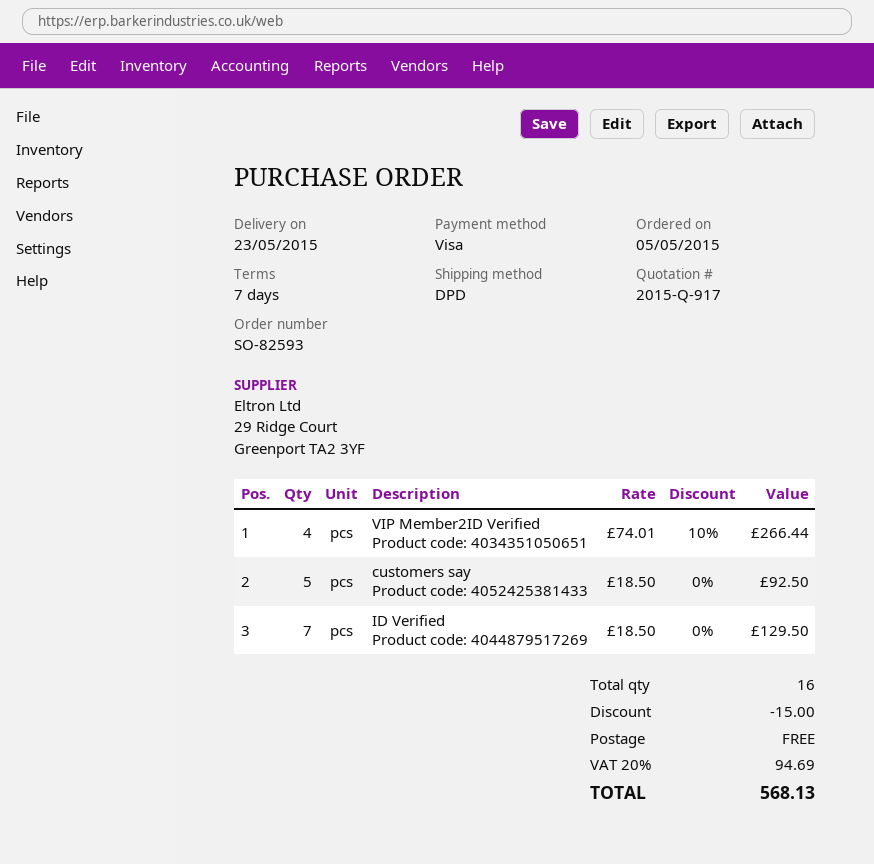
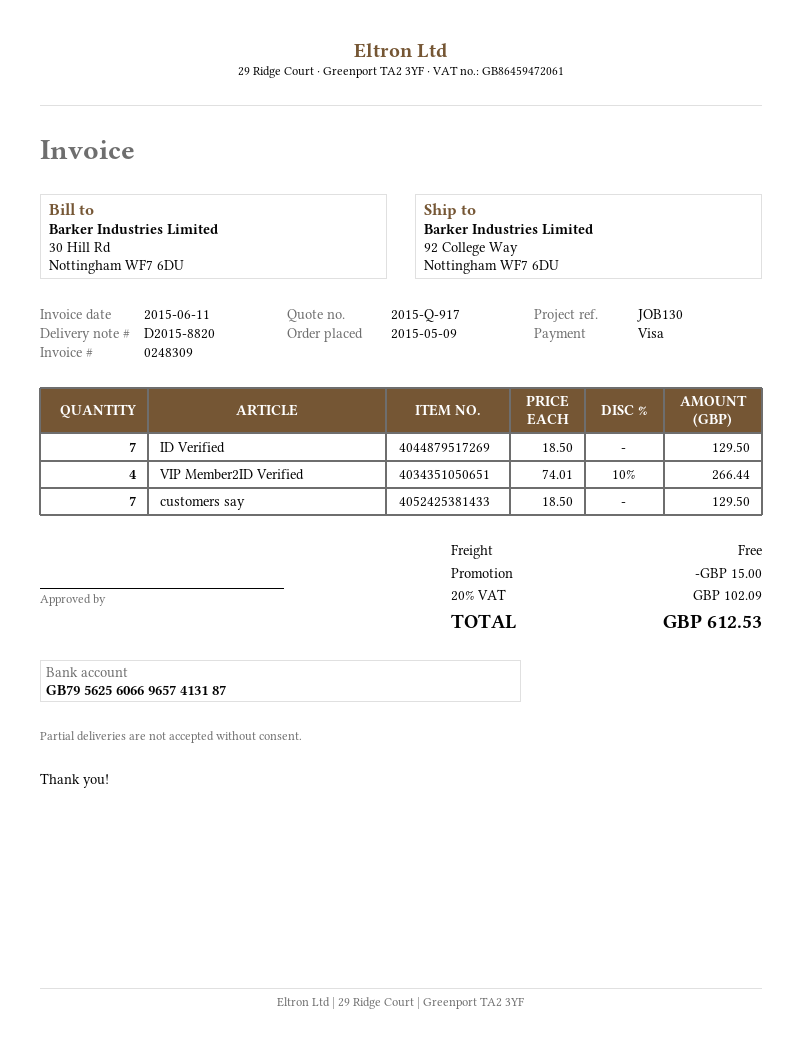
order date: 2015-05-05 -> 2015-05-09
customers say: 5 x 18.50 = 92.50 -> 7 x 18.50 = 129.50
tax: 20% = 94.69 -> 20% = 102.09
total: 568.13 -> 612.53

